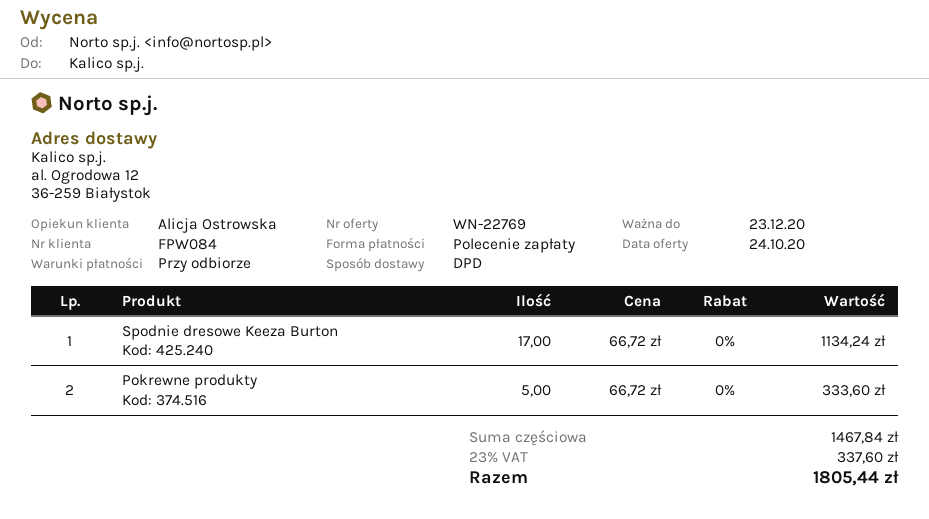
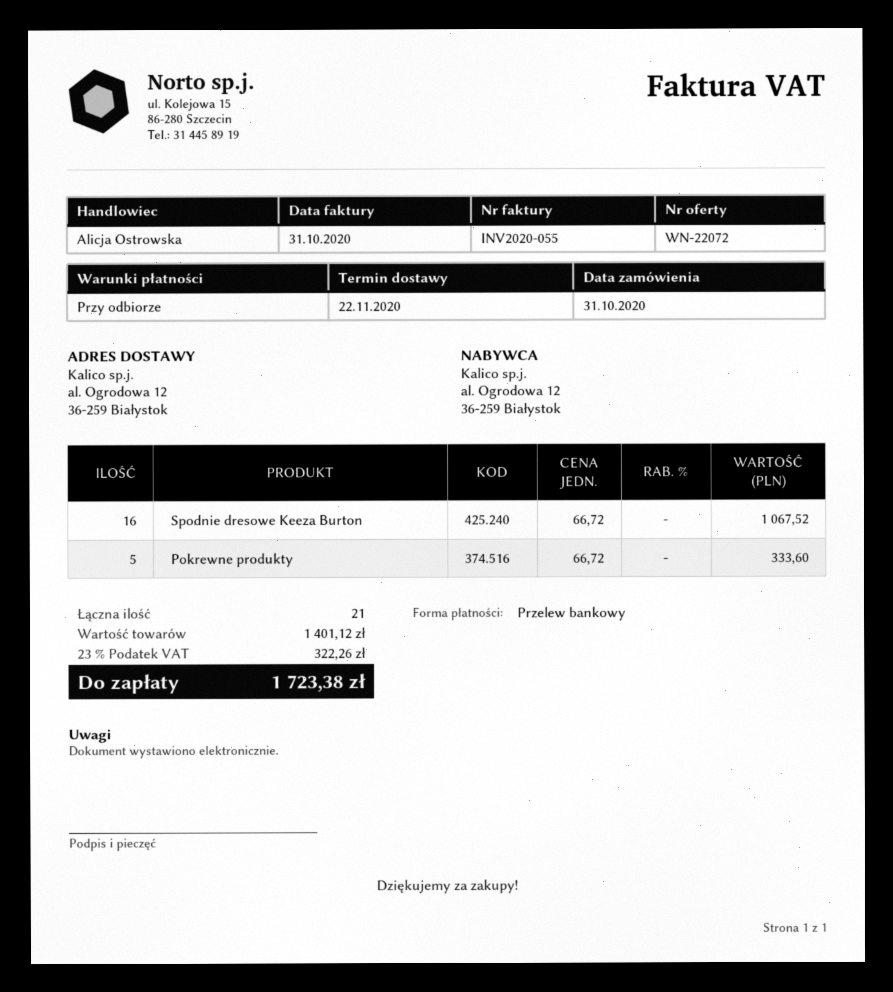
quote number: WN-22769 -> WN-22072
payment method: direct debit -> bank transfer
Spodnie dresowe Keeza Burton: 17 x 66.72 = 1134.24 -> 16 x 66.72 = 1067.52
subtotal: 1467.84 -> 1401.12
tax: 23% = 337.60 -> 23% = 322.26
total: 1805.44 -> 1723.38

